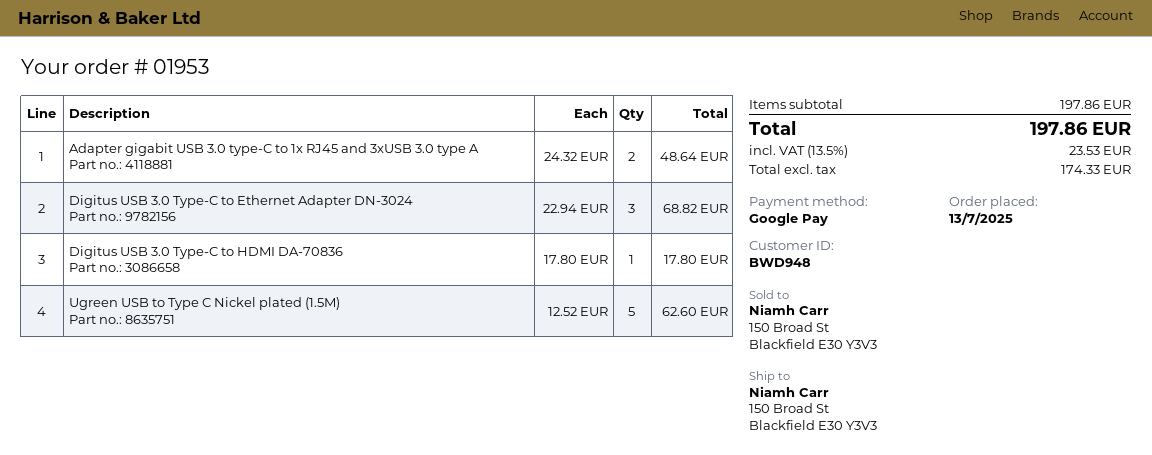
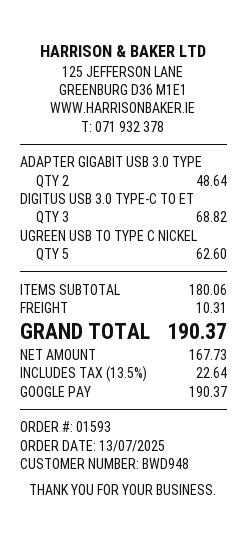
order number: 01953 -> 01593
Digitus USB 3.0 Type-C to HDMI DA-70836: 1 for 17.80 -> none
subtotal: 197.86 -> 180.06
shipping: none -> 10.31
net: 174.33 -> 167.73
tax: 13.5% = 23.53 -> 13.5% = 22.64
total: 197.86 -> 190.37

